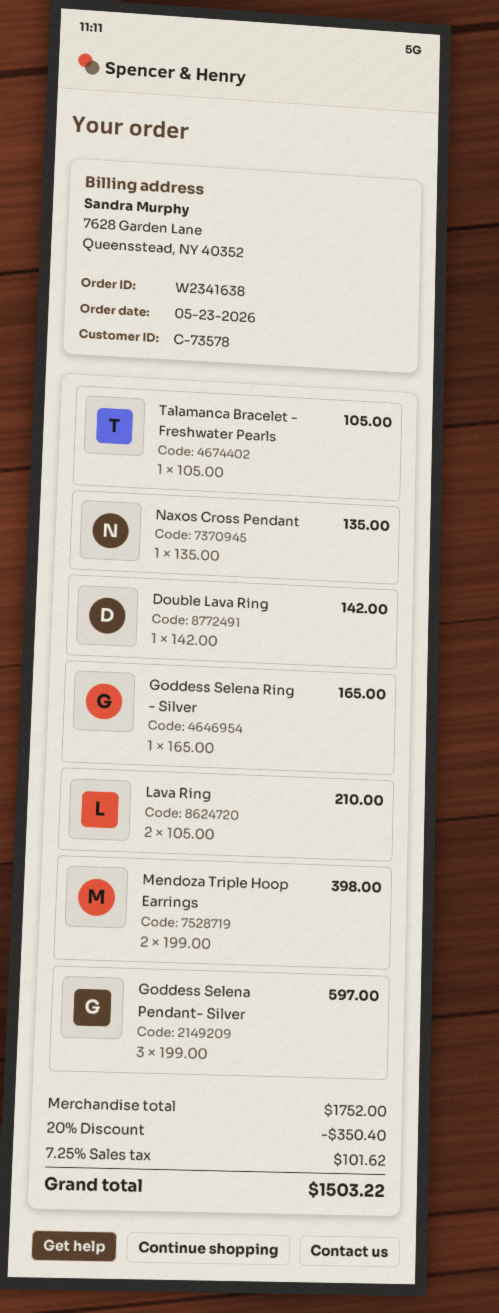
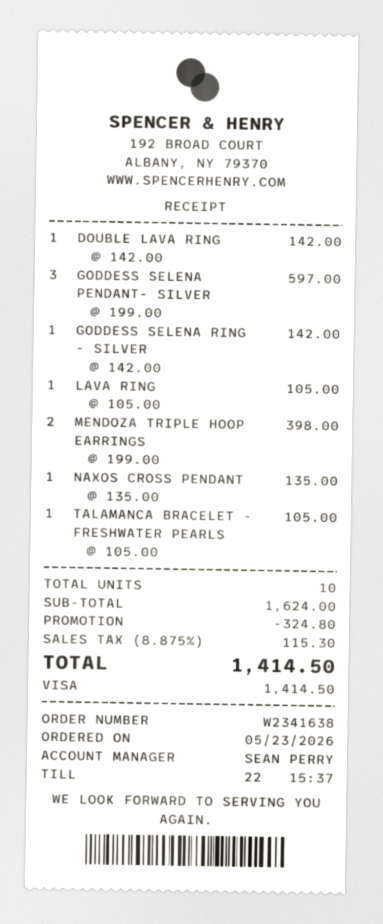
Goddess Selena Ring - Silver: 1 x 165.00 = 165.00 -> 1 x 142.00 = 142.00
Lava Ring: 2 x 105.00 = 210.00 -> 1 x 105.00 = 105.00
subtotal: 1752.00 -> 1624.00
discount: 350.40 -> 324.80
tax: 7.25% = 101.62 -> 8.875% = 115.30
total: 1503.22 -> 1414.50

